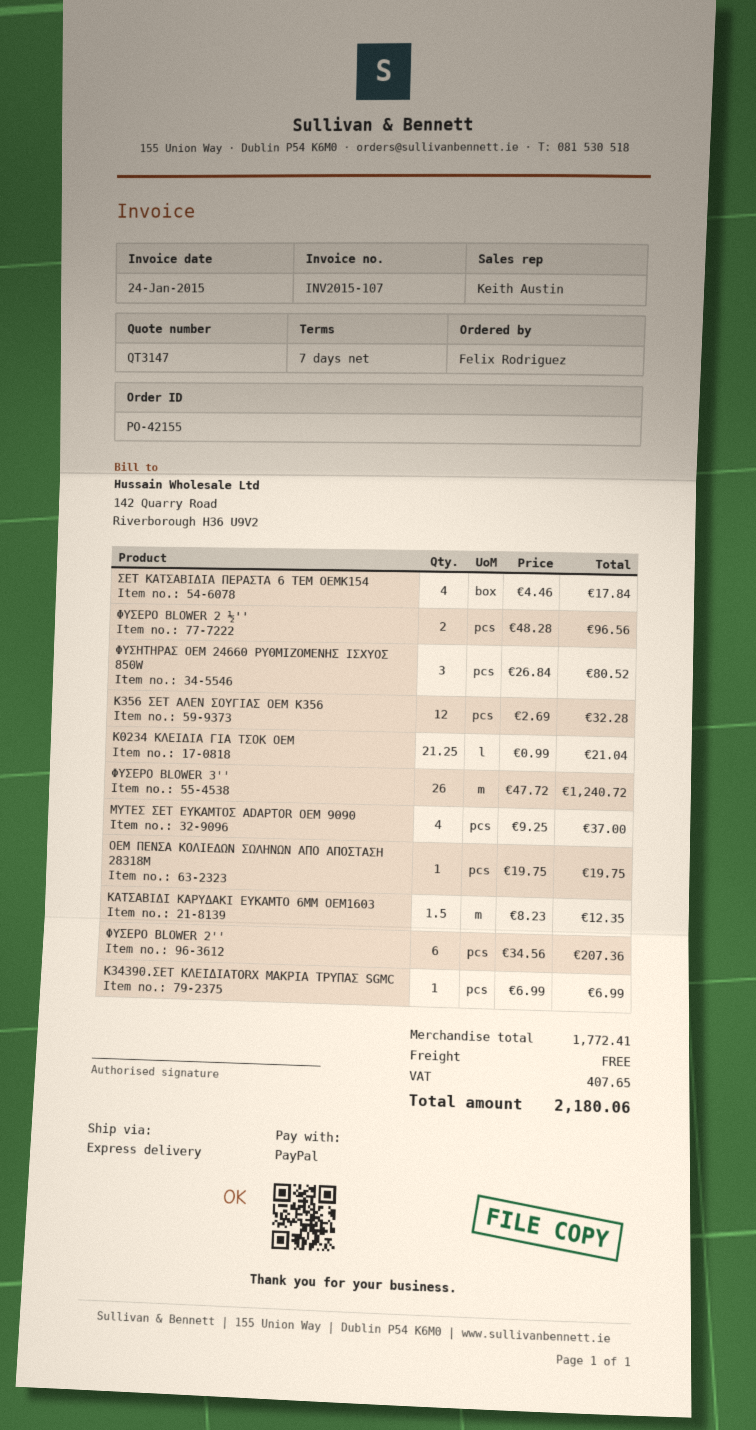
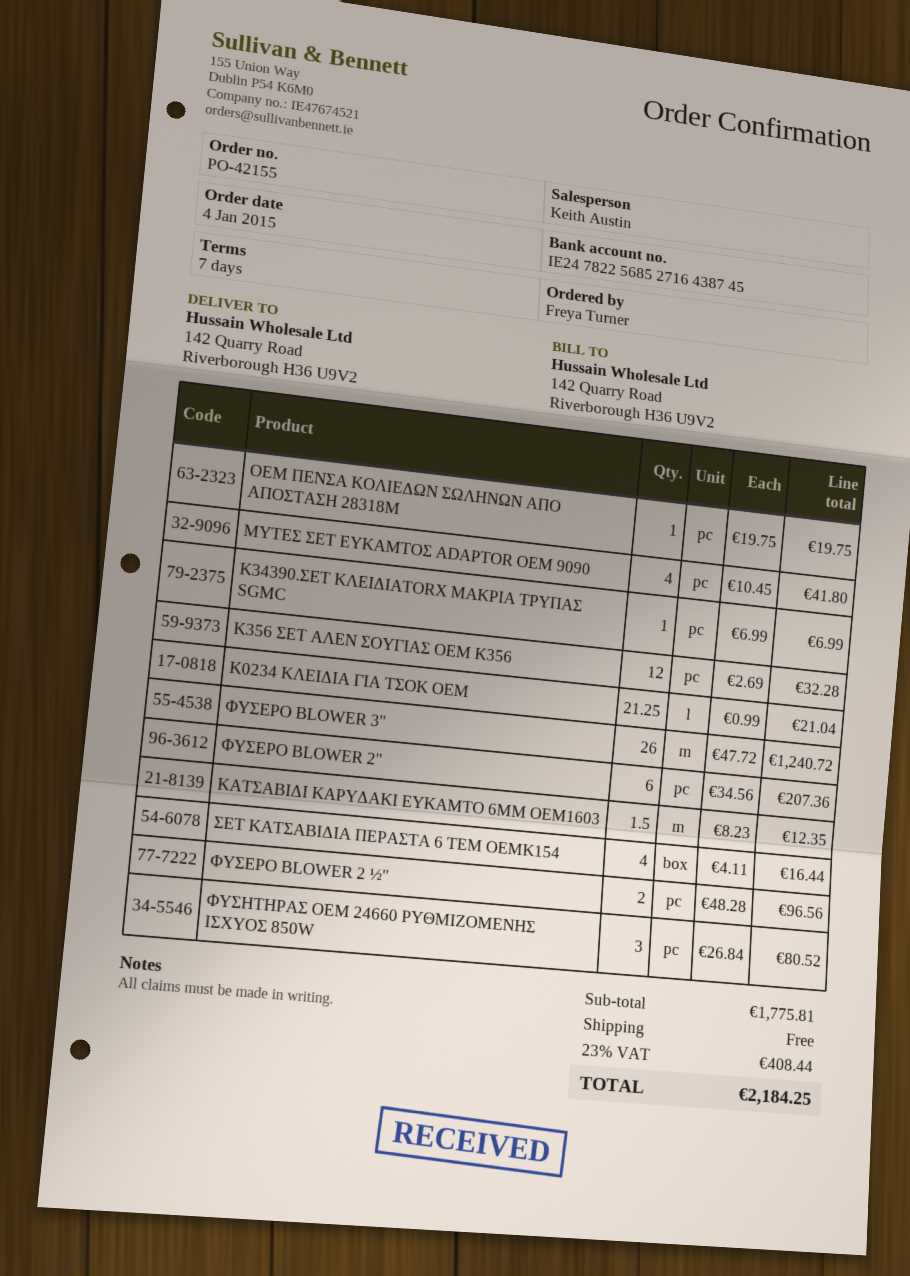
ordered by: Felix Rodriguez -> Freya Turner
ΣΕΤ ΚΑΤΣΑΒΙΔΙΑ ΠΕΡΑΣΤΑ 6 ΤΕΜ OEMK154: 4 x 4.46 = 17.84 -> 4 x 4.11 = 16.44
ΜΥΤΕΣ ΣΕΤ ΕΥΚΑΜΤΟΣ ADAPTOR OEM 9090: 4 x 9.25 = 37.00 -> 4 x 10.45 = 41.80
subtotal: 1772.41 -> 1775.81
tax: 407.65 -> 408.44
total: 2180.06 -> 2184.25

